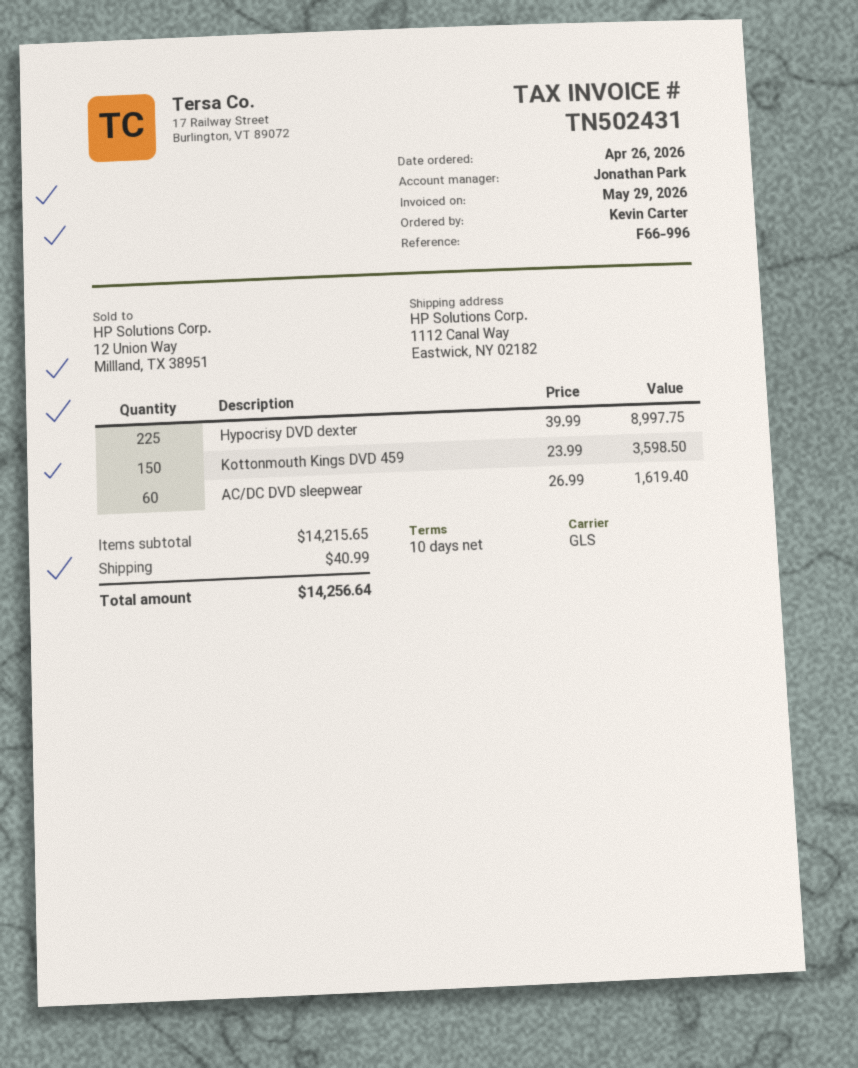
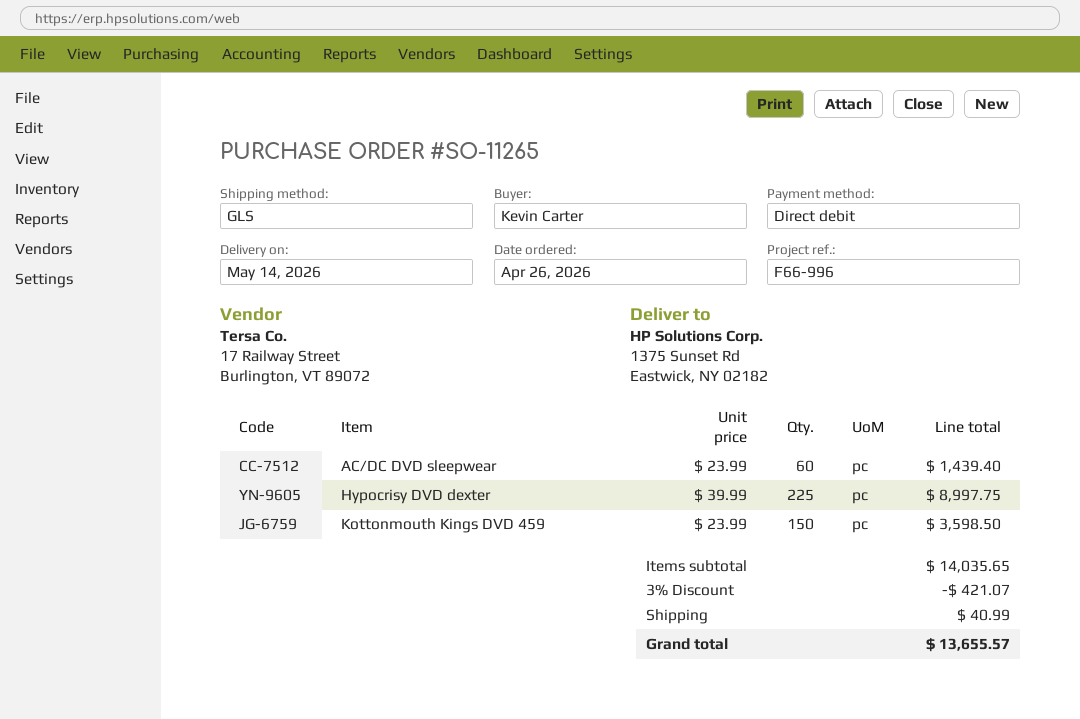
ship to: 1112 Canal Way, Eastwick, NY 02182 -> 1375 Sunset Rd, Eastwick, NY 02182
AC/DC DVD sleepwear: 60 x 26.99 = 1619.40 -> 60 x 23.99 = 1439.40
subtotal: 14215.65 -> 14035.65
discount: none -> 3% = 421.07
total: 14256.64 -> 13655.57

